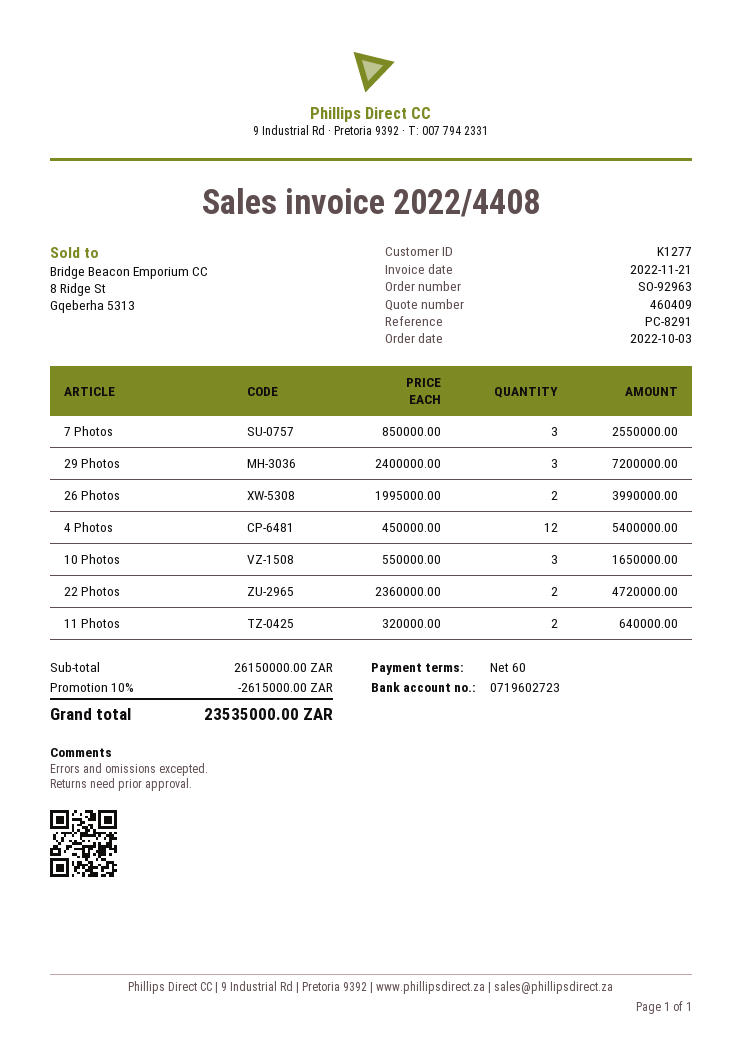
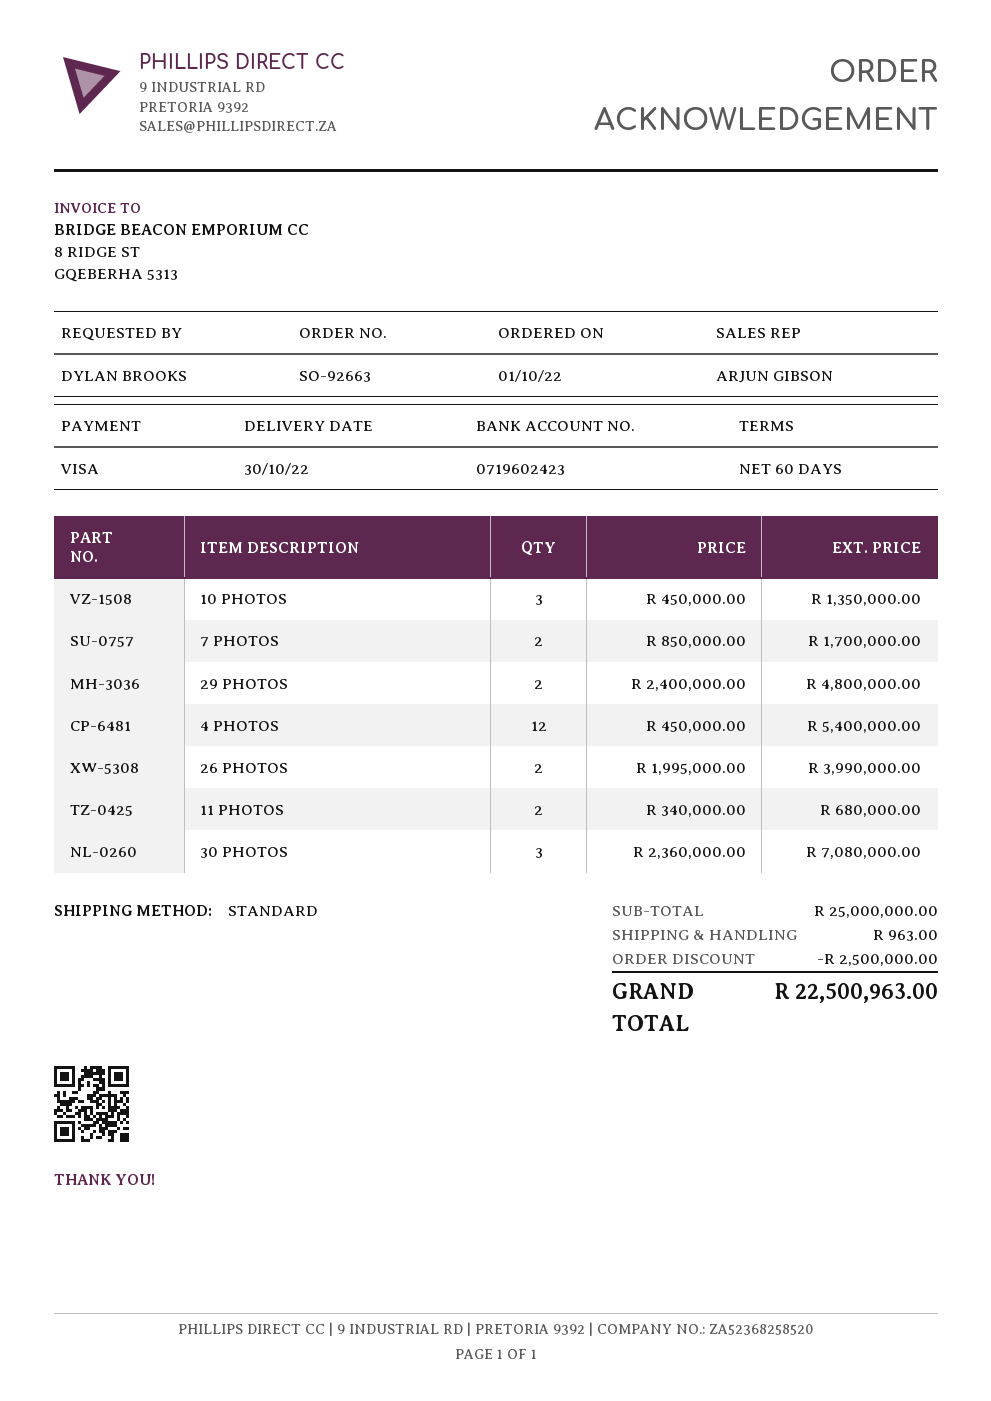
order number: SO-92963 -> SO-92663
order date: 2022-10-03 -> 2022-10-01
bank account: 0719602723 -> 0719602423
7 Photos: 3 x 850000.00 = 2550000.00 -> 2 x 850000.00 = 1700000.00
29 Photos: 3 x 2400000.00 = 7200000.00 -> 2 x 2400000.00 = 4800000.00
10 Photos: 3 x 550000.00 = 1650000.00 -> 3 x 450000.00 = 1350000.00
22 Photos: 2 x 2360000.00 = 4720000.00 -> none
11 Photos: 2 x 320000.00 = 640000.00 -> 2 x 340000.00 = 680000.00
30 PHOTOS: none -> 3 x 2360000.00 = 7080000.00
subtotal: 26150000.00 -> 25000000.00
discount: 2615000.00 -> 2500000.00
shipping: none -> 963.00
total: 23535000.00 -> 22500963.00

